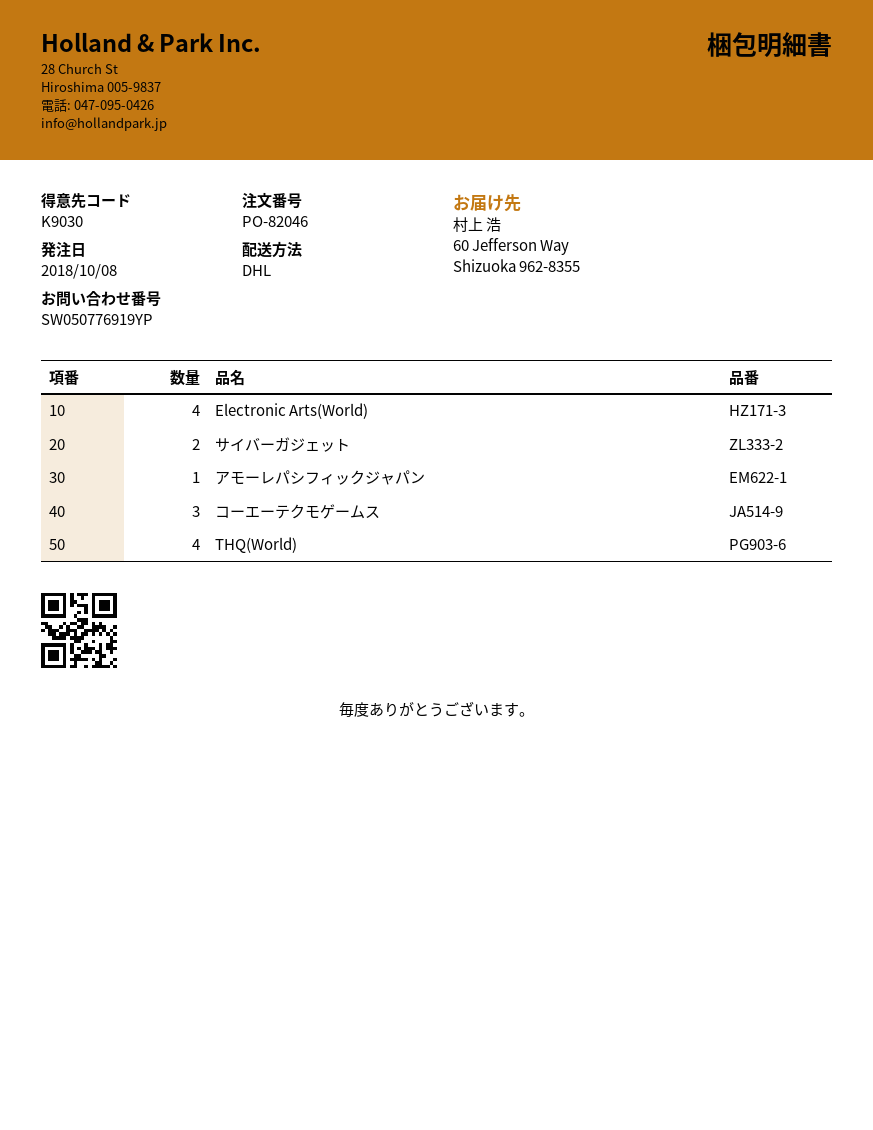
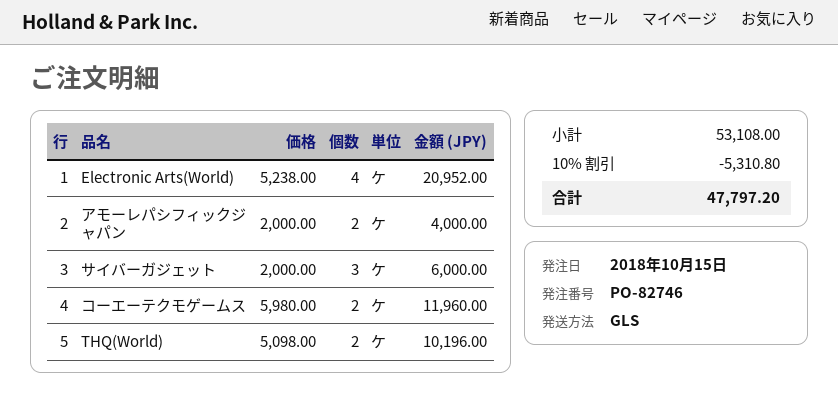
order number: PO-82046 -> PO-82746
order date: 2018-10-08 -> 2018-10-15
shipping method: DHL -> GLS
サイバーガジェット: 2 -> 3
アモーレパシフィックジャパン: 1 -> 2
コーエーテクモゲームス: 3 -> 2
THQ(World): 4 -> 2

